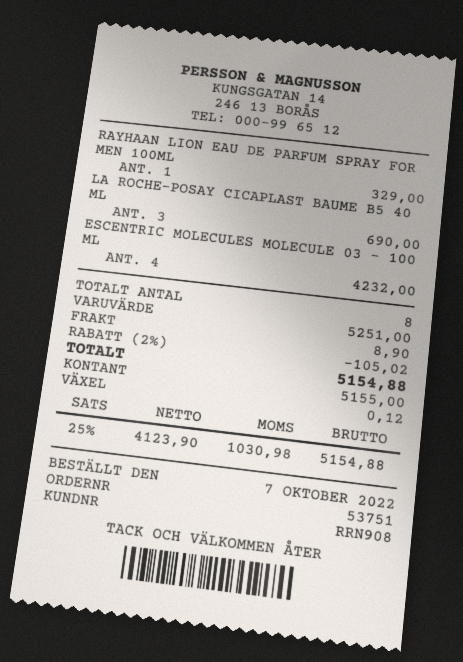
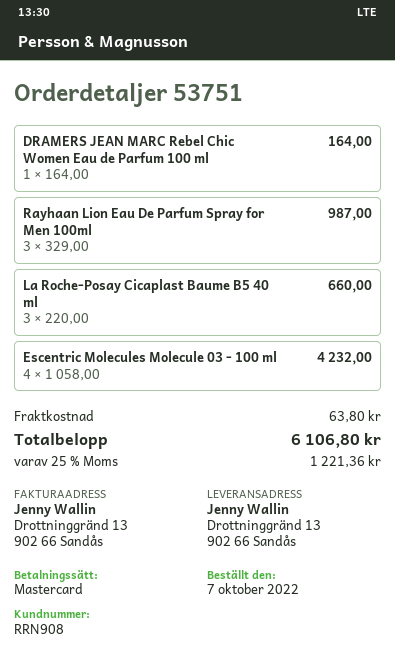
payment method: cash -> Mastercard
RAYHAAN LION EAU DE PARFUM SPRAY FOR MEN 100ML: 1 for 329.00 -> 3 for 987.00
LA ROCHE-POSAY CICAPLAST BAUME B5 40 ML: 3 for 690.00 -> 3 for 660.00
DRAMERS JEAN MARC Rebel Chic Women Eau de Parfum 100 ml: none -> 1 for 164.00
discount: 2% = 105.02 -> none
shipping: 8.90 -> 63.80
tax: 25% = 1030.98 -> 25% = 1221.36
total: 5154.88 -> 6106.80

